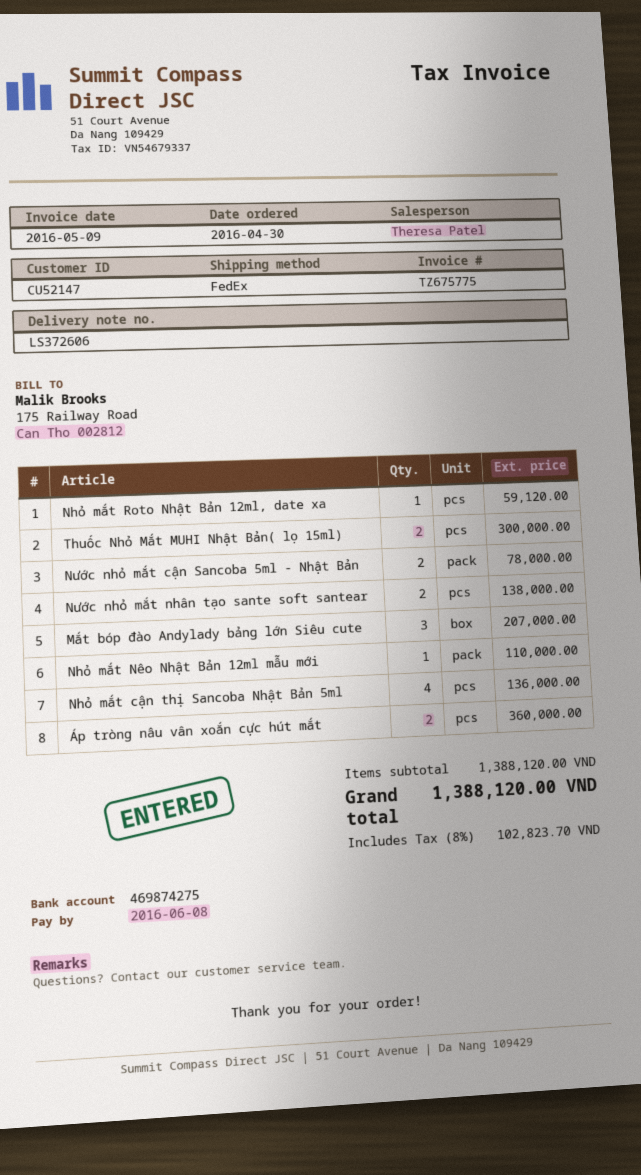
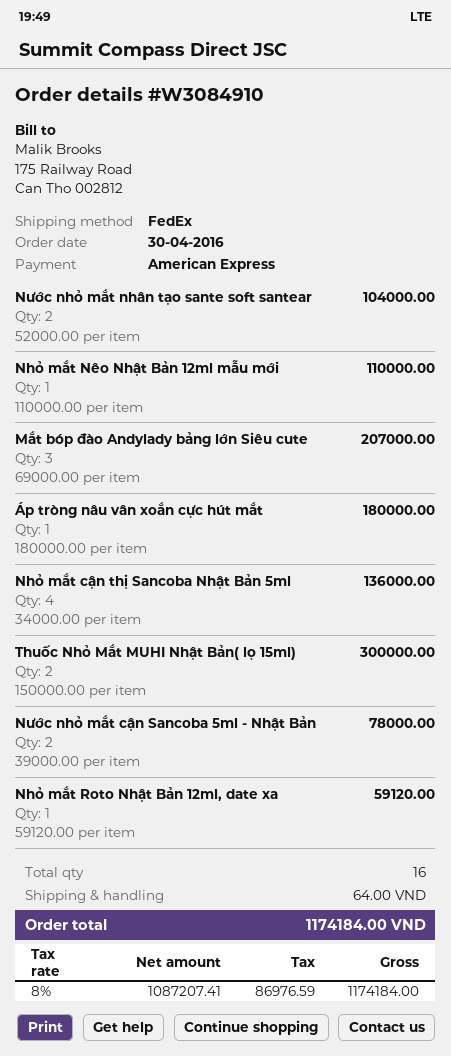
Nước nhỏ mắt nhân tạo sante soft santear: 2 for 138000.00 -> 2 for 104000.00
Áp tròng nâu vân xoắn cực hút mắt: 2 for 360000.00 -> 1 for 180000.00
shipping: none -> 64.00
tax: 8% = 102823.70 -> 8% = 86976.59
total: 1388120.00 -> 1174184.00

